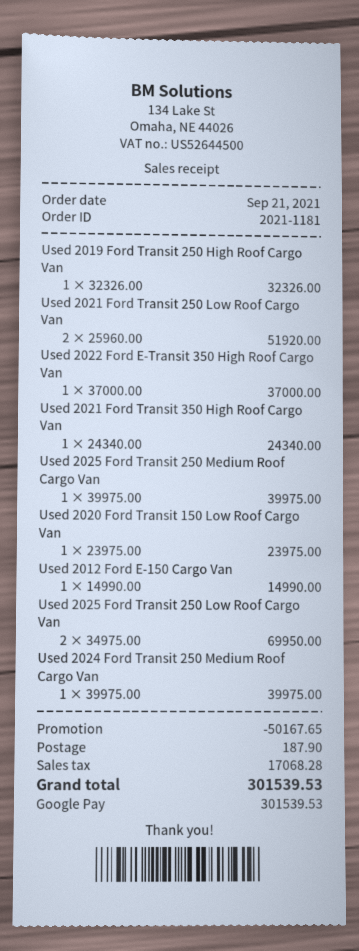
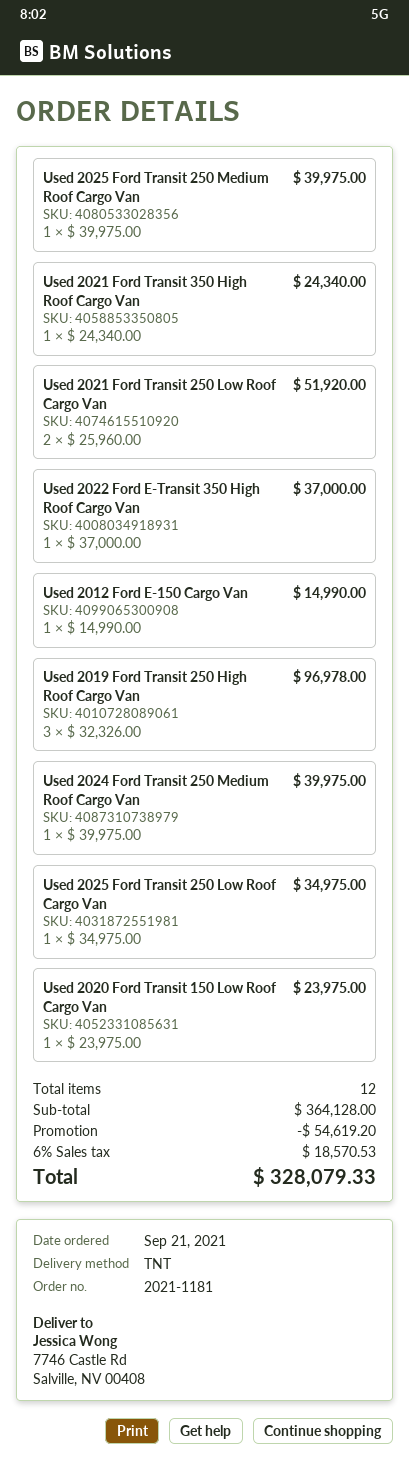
Used 2019 Ford Transit 250 High Roof Cargo Van: 1 x 32326.00 = 32326.00 -> 3 x 32326.00 = 96978.00
Used 2025 Ford Transit 250 Low Roof Cargo Van: 2 x 34975.00 = 69950.00 -> 1 x 34975.00 = 34975.00
discount: 50167.65 -> 54619.20
shipping: 187.90 -> none
tax: 17068.28 -> 18570.53
total: 301539.53 -> 328079.33

